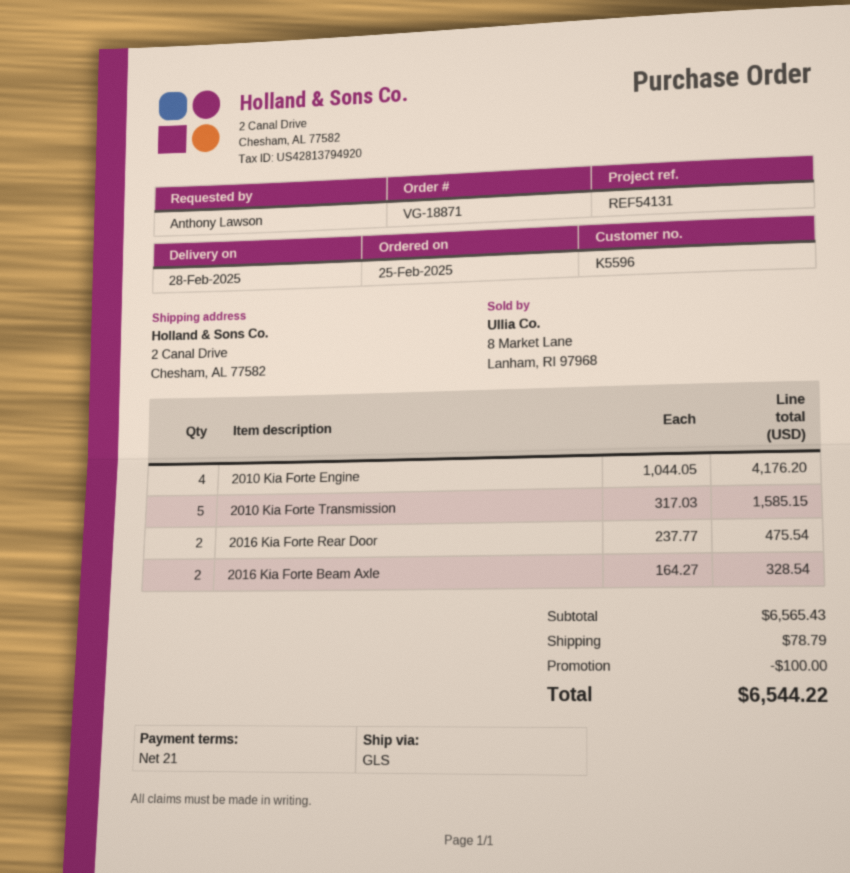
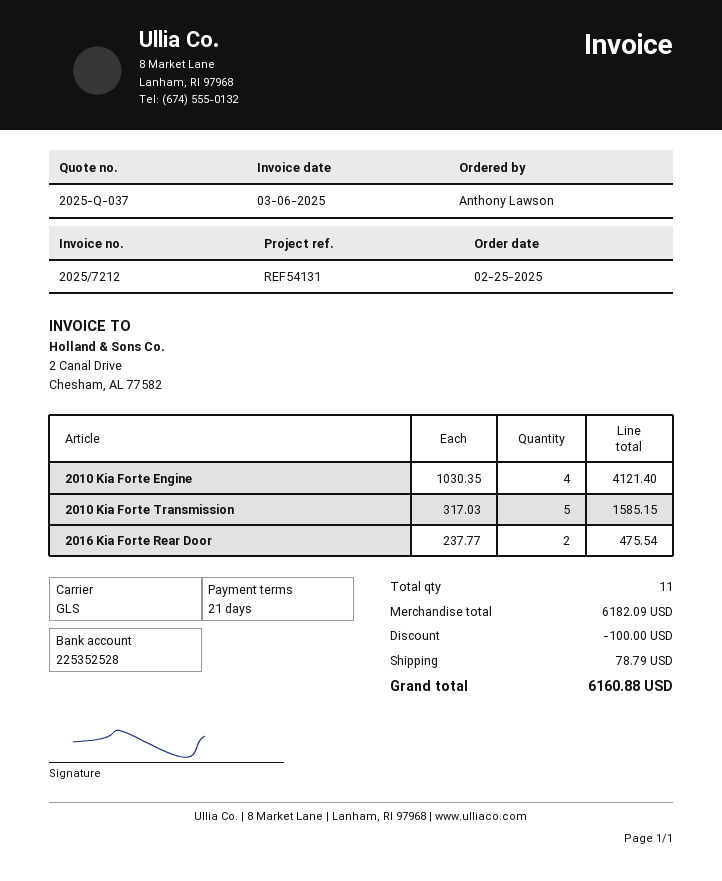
2010 Kia Forte Engine: 4 x 1044.05 = 4176.20 -> 4 x 1030.35 = 4121.40
2016 Kia Forte Beam Axle: 2 x 164.27 = 328.54 -> none
subtotal: 6565.43 -> 6182.09
total: 6544.22 -> 6160.88

